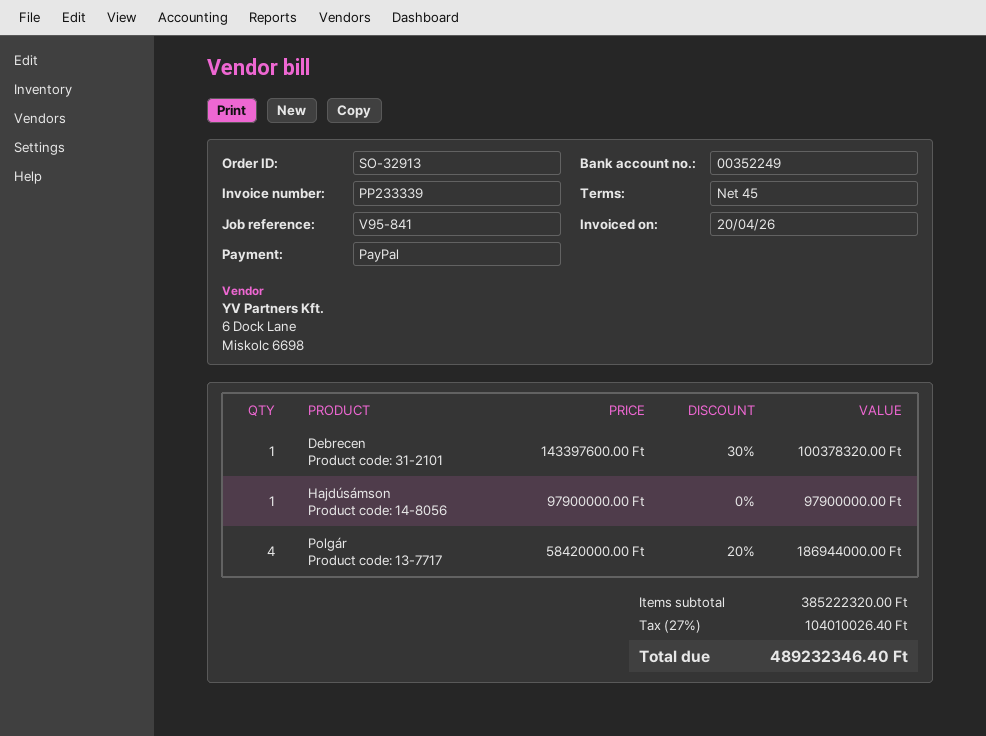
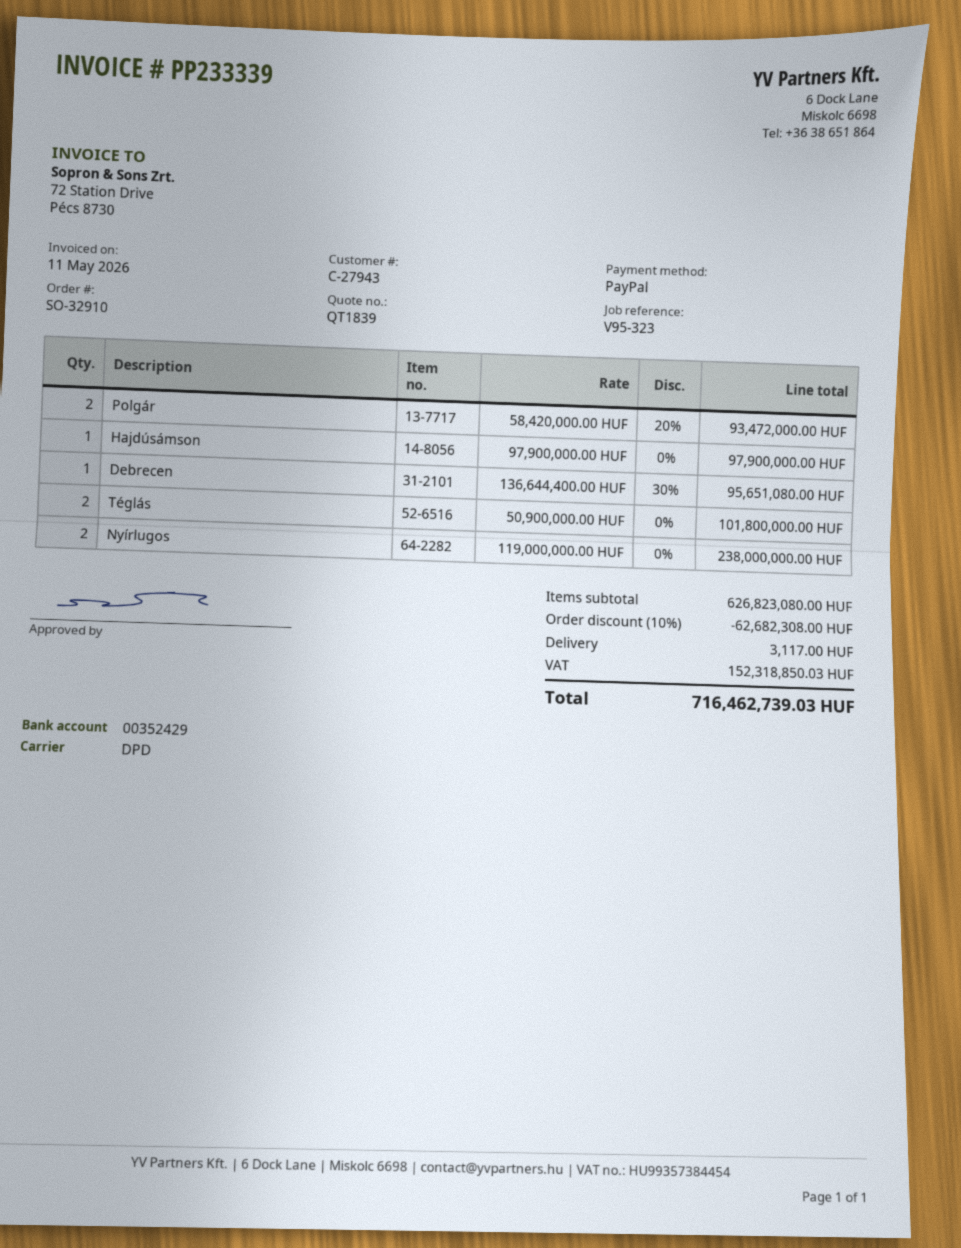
order number: SO-32913 -> SO-32910
invoice date: 2026-04-20 -> 2026-05-11
reference: V95-841 -> V95-323
bank account: 00352249 -> 00352429
Debrecen: 1 x 143397600.00 - 30% = 100378320.00 -> 1 x 136644400.00 - 30% = 95651080.00
Polgár: 4 x 58420000.00 - 20% = 186944000.00 -> 2 x 58420000.00 - 20% = 93472000.00
Téglás: none -> 2 x 50900000.00 = 101800000.00
Nyírlugos: none -> 2 x 119000000.00 = 238000000.00
subtotal: 385222320.00 -> 626823080.00
discount: none -> 10% = 62682308.00
shipping: none -> 3117.00
tax: 104010026.40 -> 152318850.03
total: 489232346.40 -> 716462739.03

